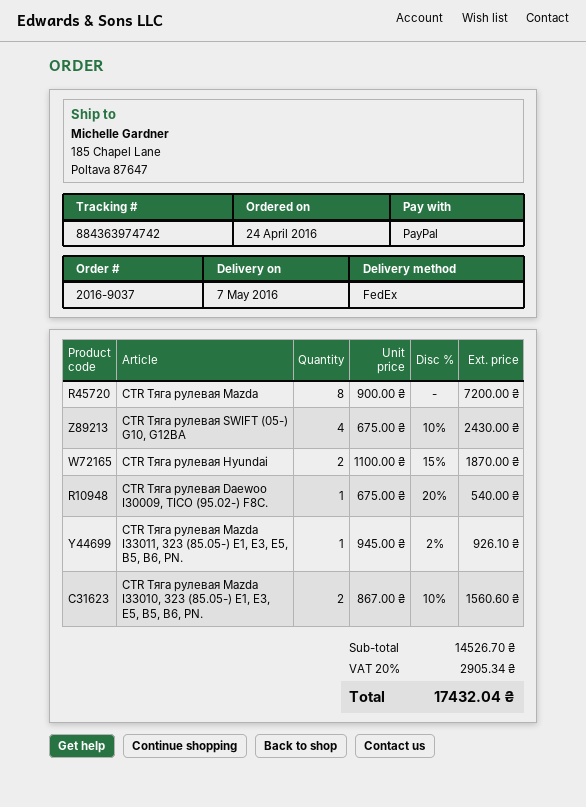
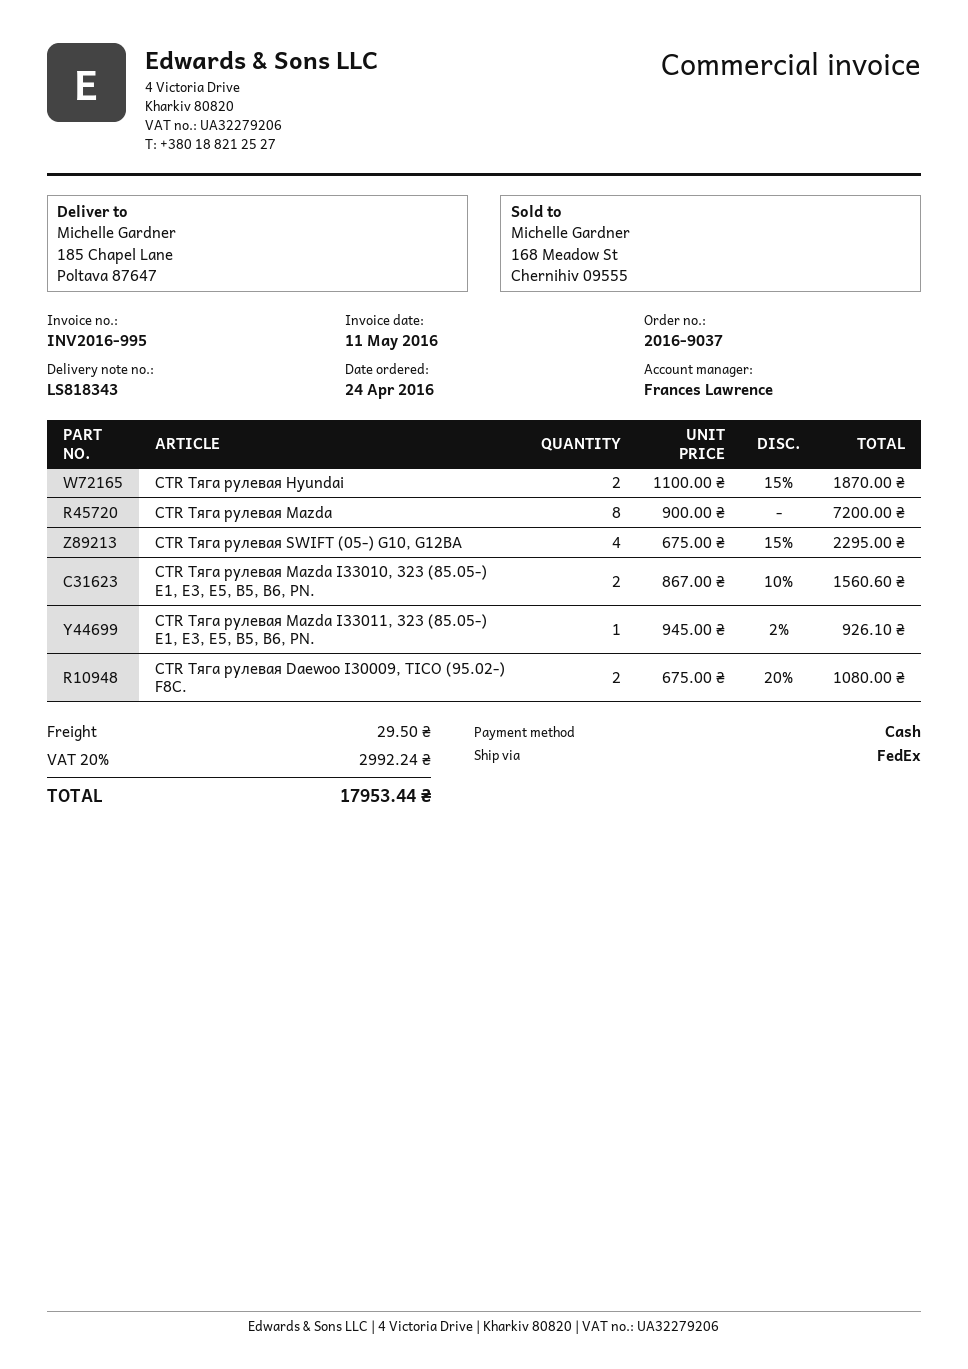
payment method: PayPal -> cash
CTR Тяга рулевая SWIFT (05-) G10, G12BA: 4 x 675.00 - 10% = 2430.00 -> 4 x 675.00 - 15% = 2295.00
CTR Тяга рулевая Daewoo I30009, TICO (95.02-) F8C.: 1 x 675.00 - 20% = 540.00 -> 2 x 675.00 - 20% = 1080.00
shipping: none -> 29.50
tax: 20% = 2905.34 -> 20% = 2992.24
total: 17432.04 -> 17953.44

